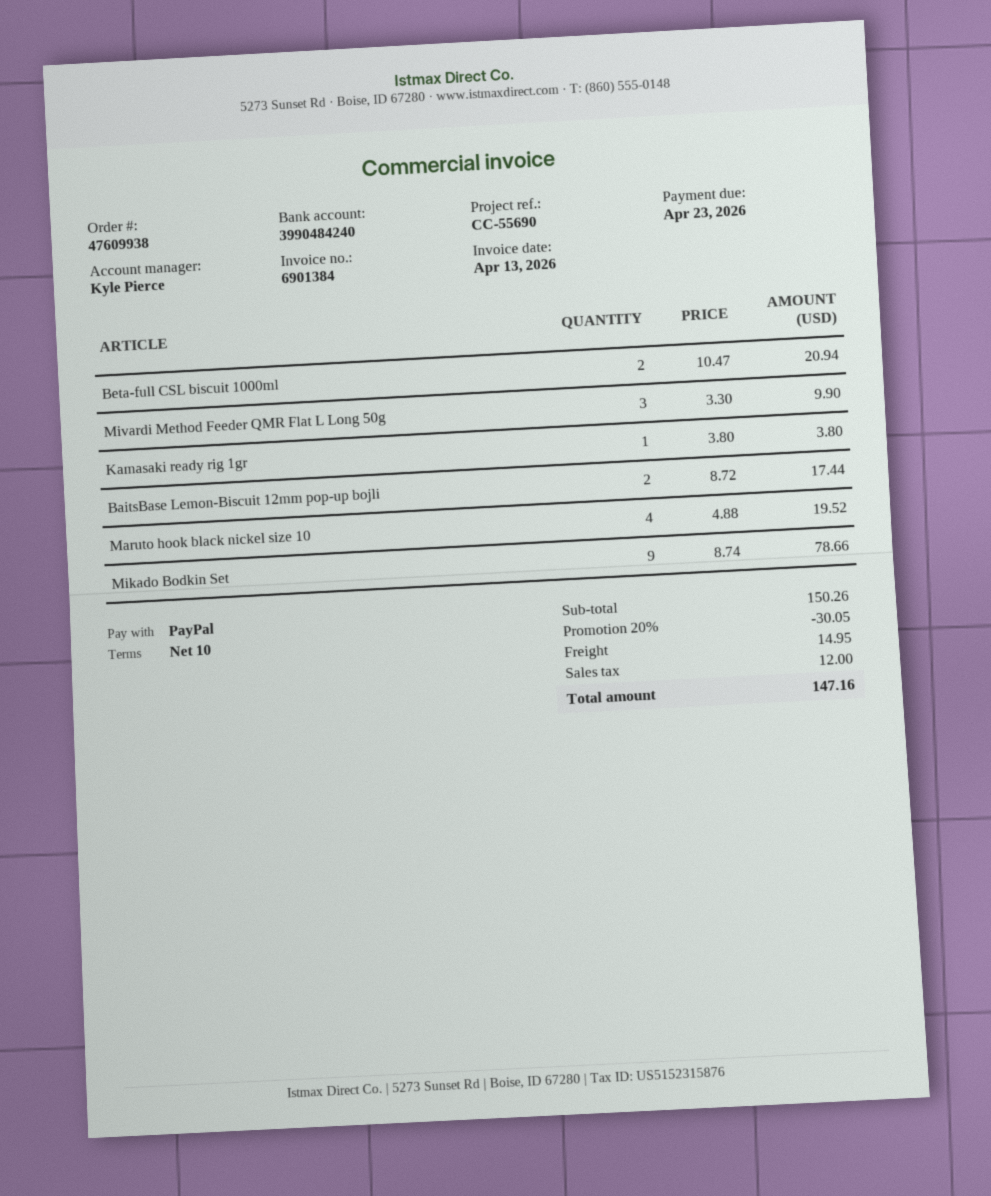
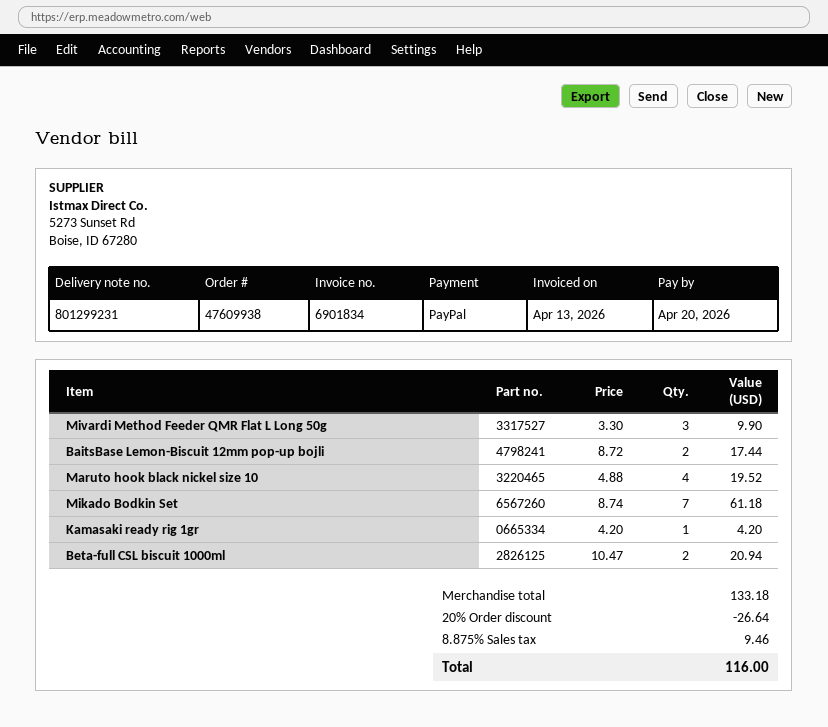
invoice number: 6901384 -> 6901834
due date: 2026-04-23 -> 2026-04-20
Kamasaki ready rig 1gr: 1 x 3.80 = 3.80 -> 1 x 4.20 = 4.20
Mikado Bodkin Set: 9 x 8.74 = 78.66 -> 7 x 8.74 = 61.18
subtotal: 150.26 -> 133.18
discount: 20% = 30.05 -> 20% = 26.64
shipping: 14.95 -> none
tax: 12.00 -> 9.46
total: 147.16 -> 116.00

